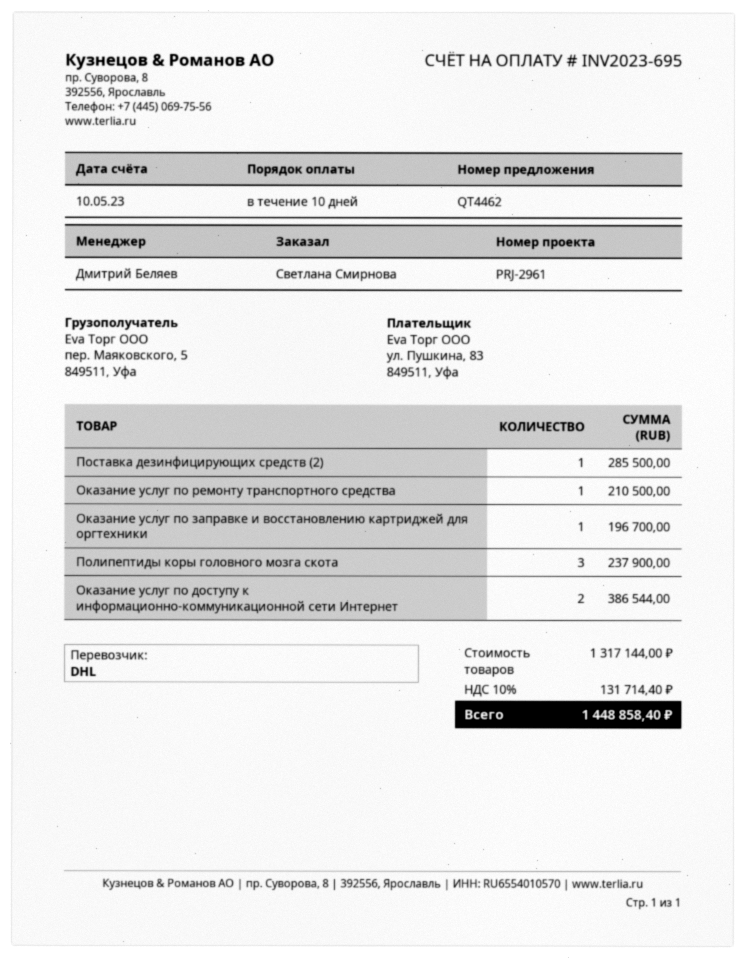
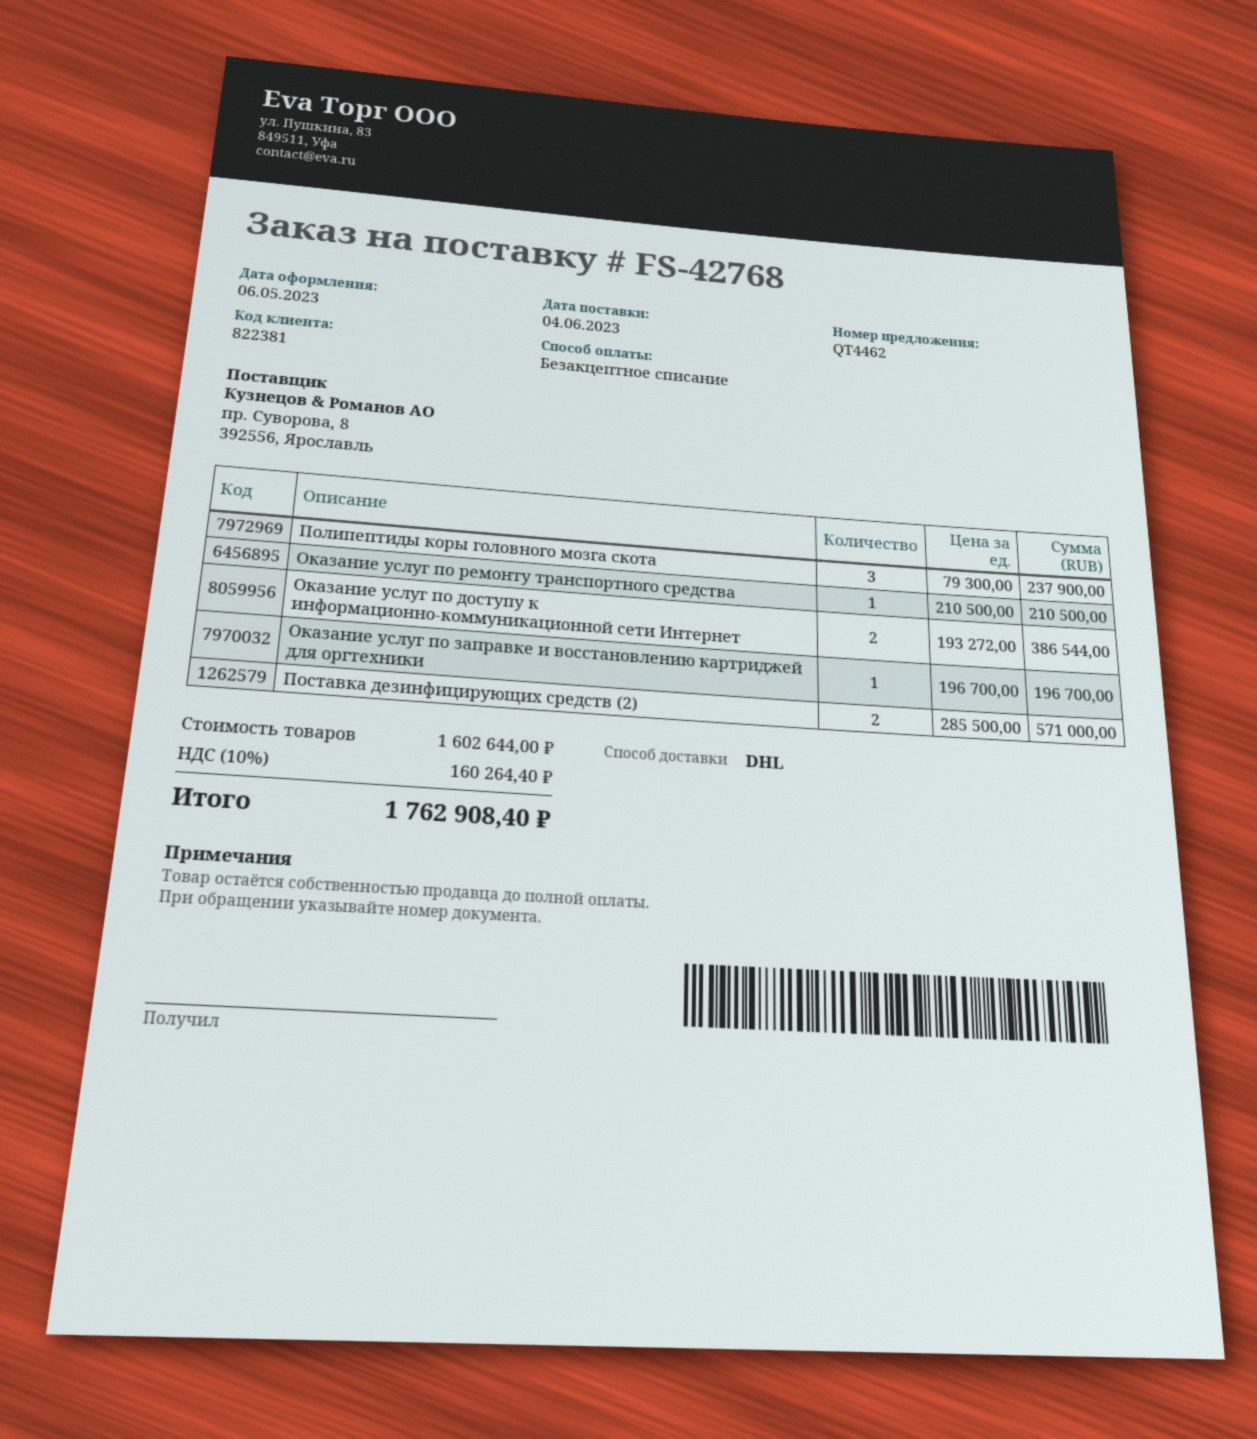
Поставка дезинфицирующих средств (2): 1 for 285500.00 -> 2 for 571000.00
subtotal: 1317144.00 -> 1602644.00
tax: 10% = 131714.40 -> 10% = 160264.40
total: 1448858.40 -> 1762908.40

